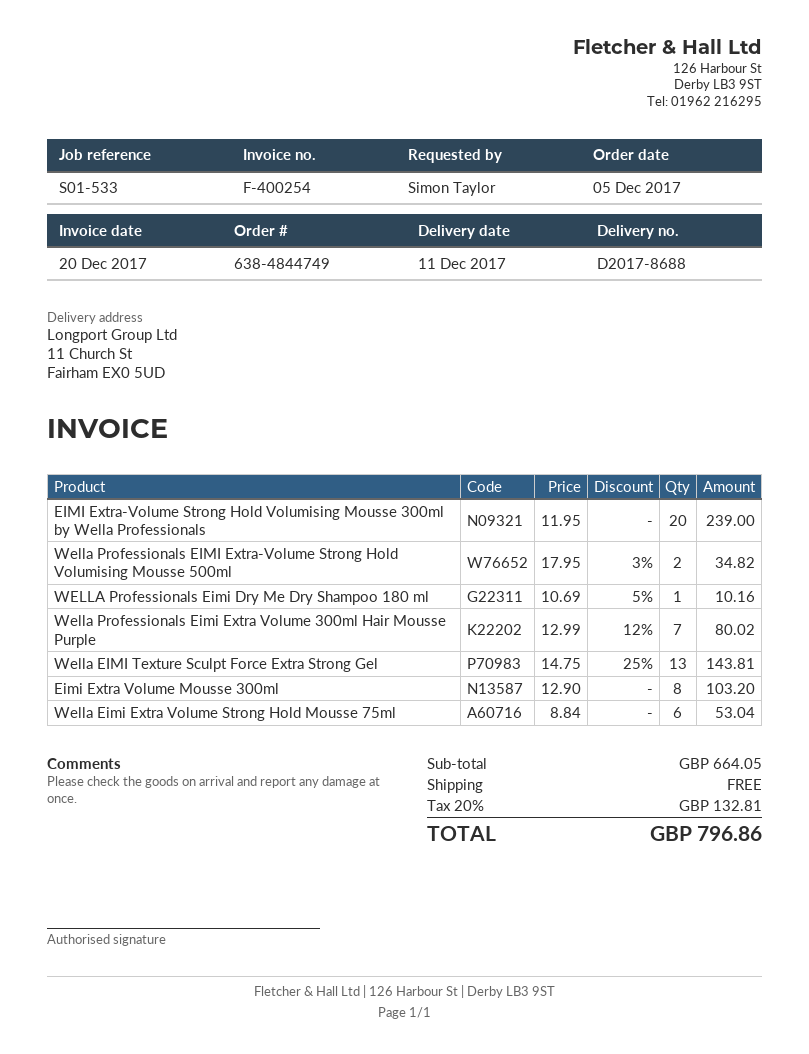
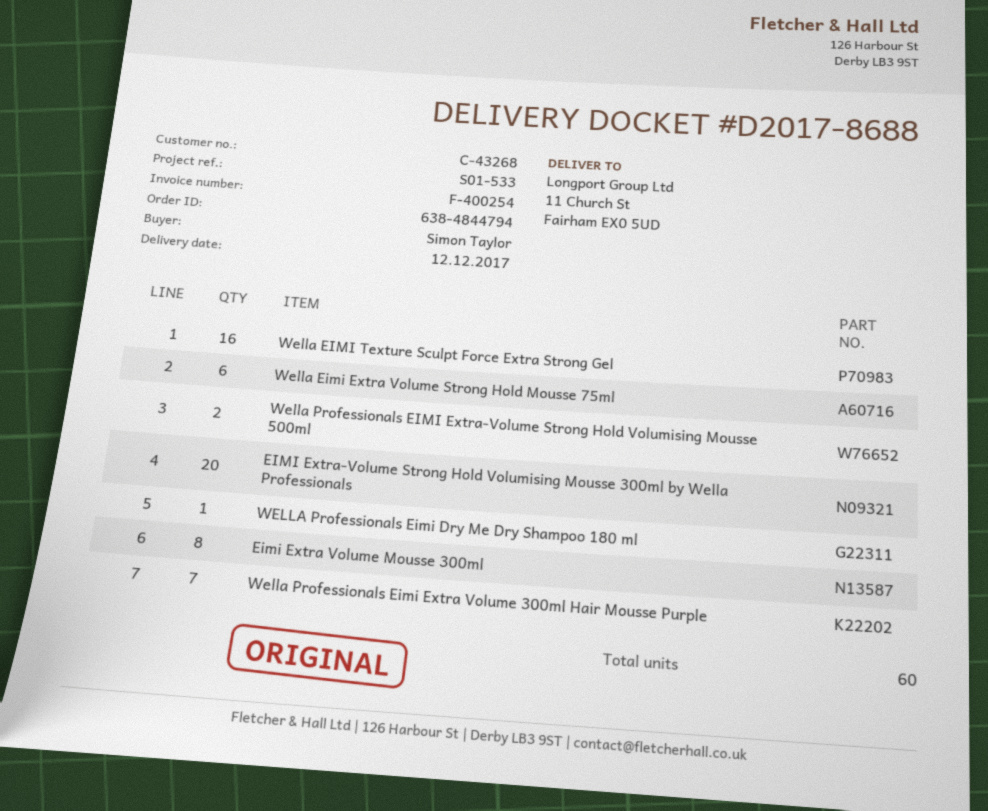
order number: 638-4844749 -> 638-4844794
delivery date: 2017-12-11 -> 2017-12-12
Wella EIMI Texture Sculpt Force Extra Strong Gel: 13 -> 16

